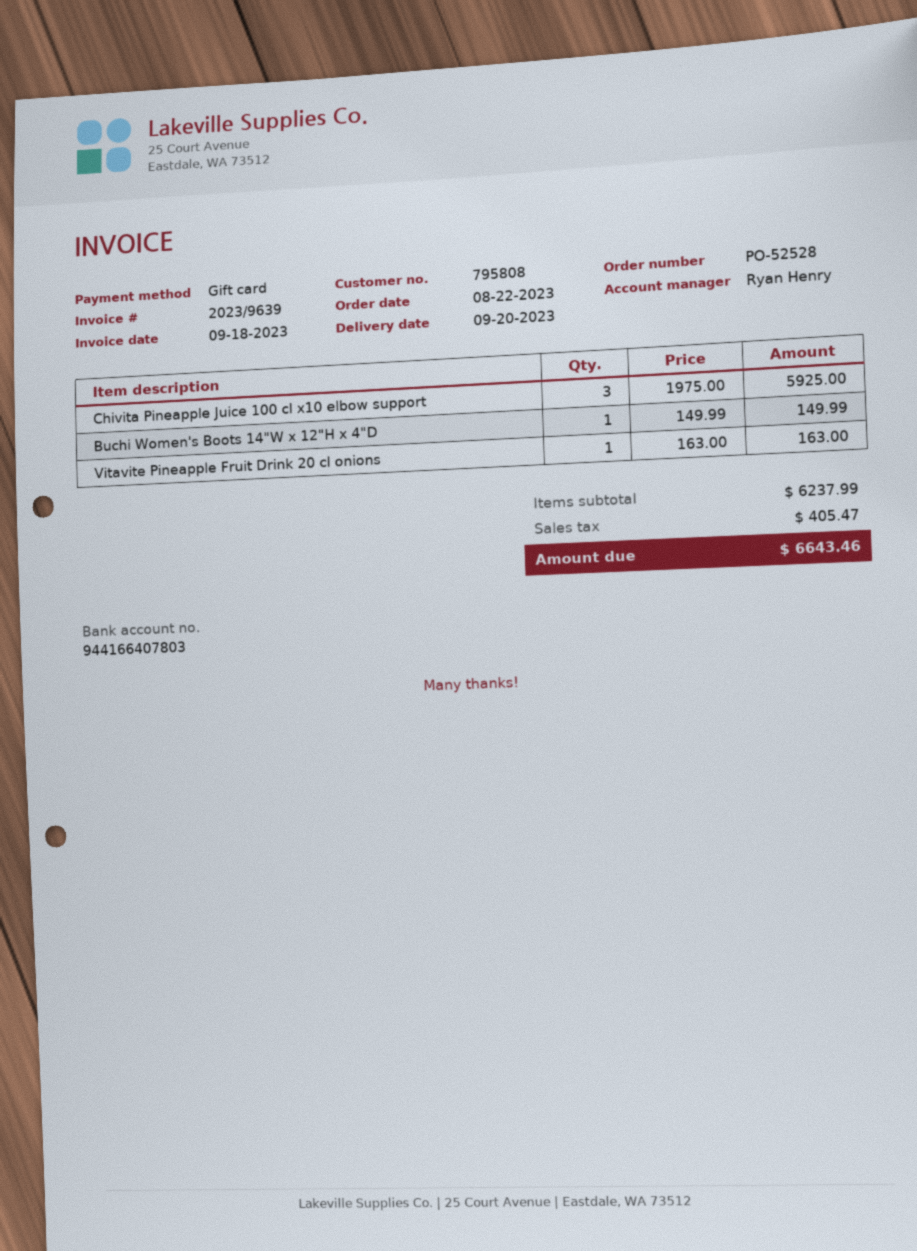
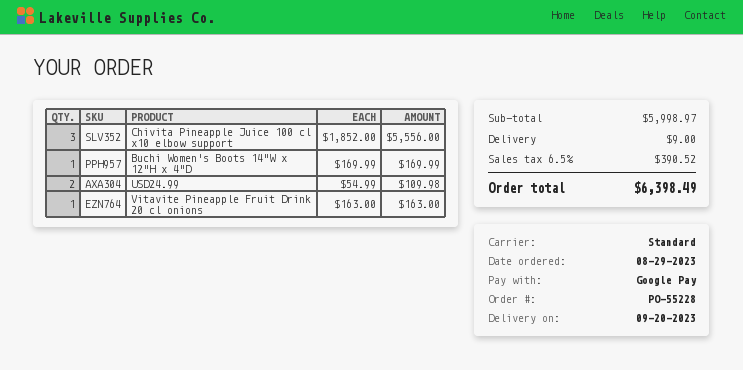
order number: PO-52528 -> PO-55228
order date: 2023-08-22 -> 2023-08-29
payment method: gift card -> Google Pay
Chivita Pineapple Juice 100 cl x10 elbow support: 3 x 1975.00 = 5925.00 -> 3 x 1852.00 = 5556.00
Buchi Women's Boots 14"W x 12"H x 4"D: 1 x 149.99 = 149.99 -> 1 x 169.99 = 169.99
USD24.99: none -> 2 x 54.99 = 109.98
subtotal: 6237.99 -> 5998.97
shipping: none -> 9.00
tax: 405.47 -> 390.52
total: 6643.46 -> 6398.49

